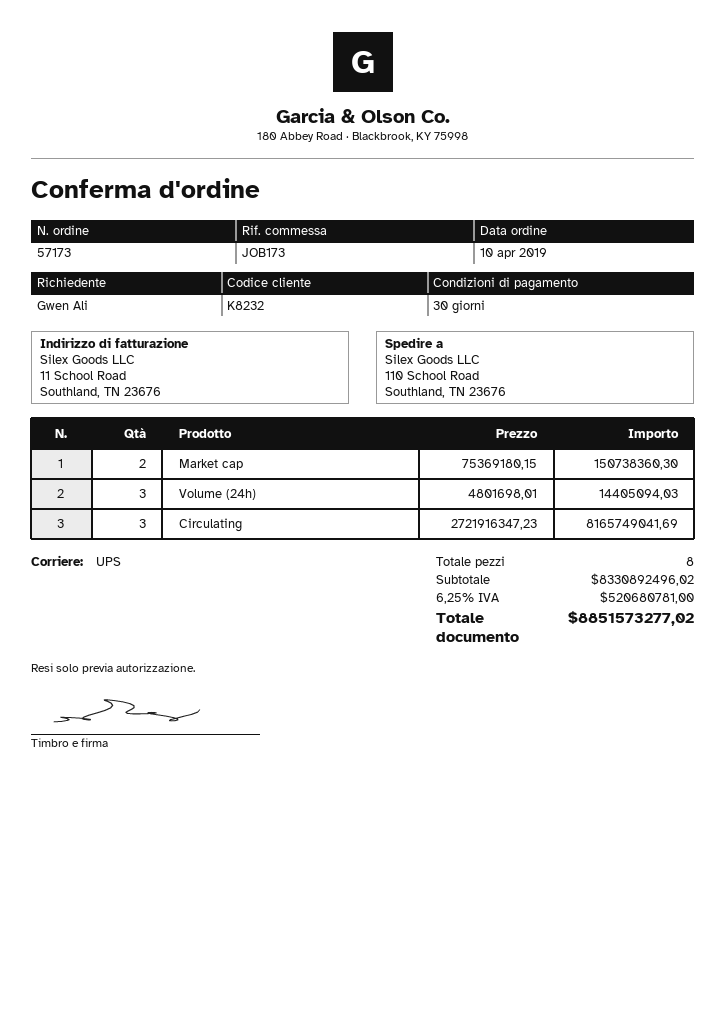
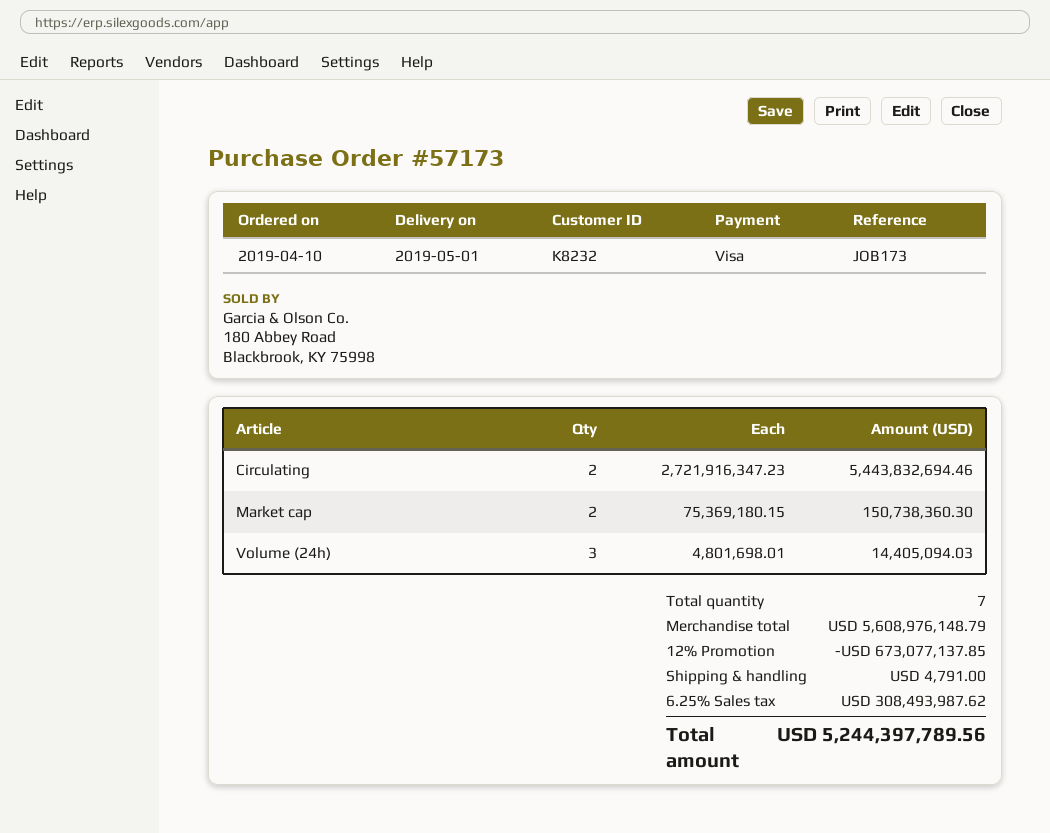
Circulating: 3 x 2721916347.23 = 8165749041.69 -> 2 x 2721916347.23 = 5443832694.46
total quantity: 8 -> 7
subtotal: 8330892496.02 -> 5608976148.79
discount: none -> 12% = 673077137.85
shipping: none -> 4791.00
tax: 6.25% = 520680781.00 -> 6.25% = 308493987.62
total: 8851573277.02 -> 5244397789.56

